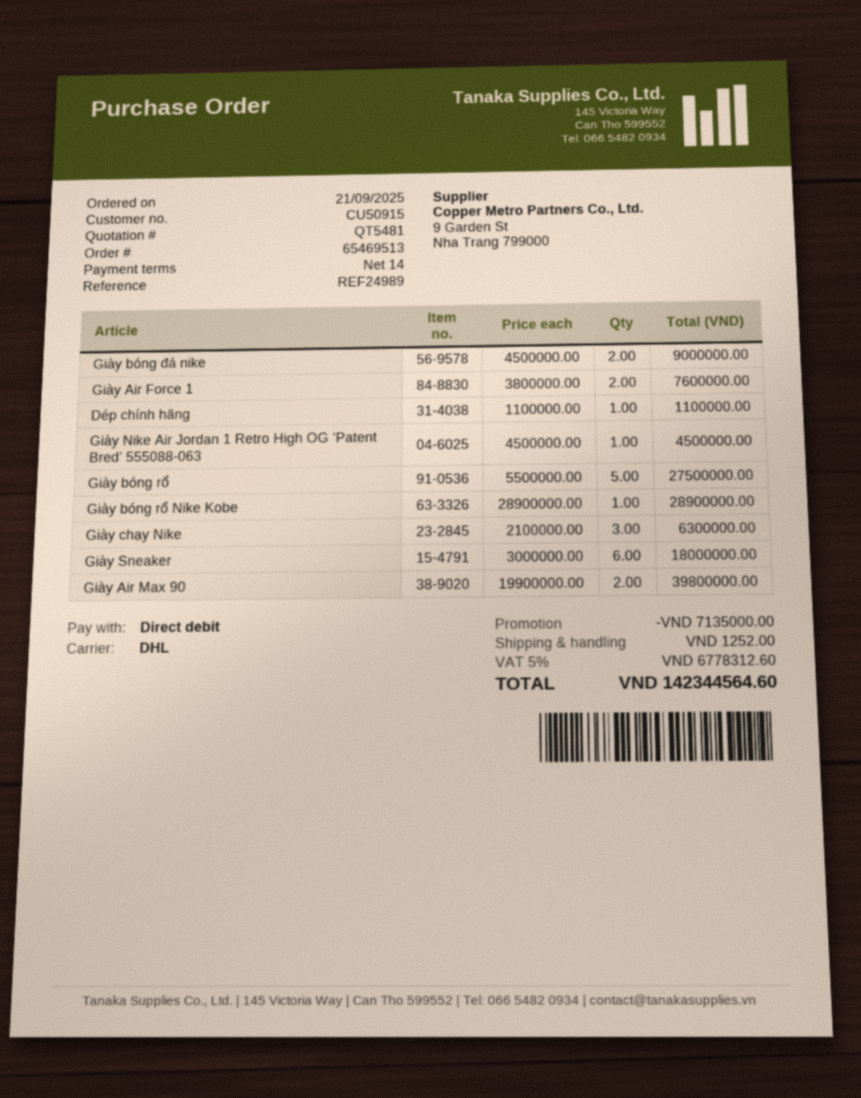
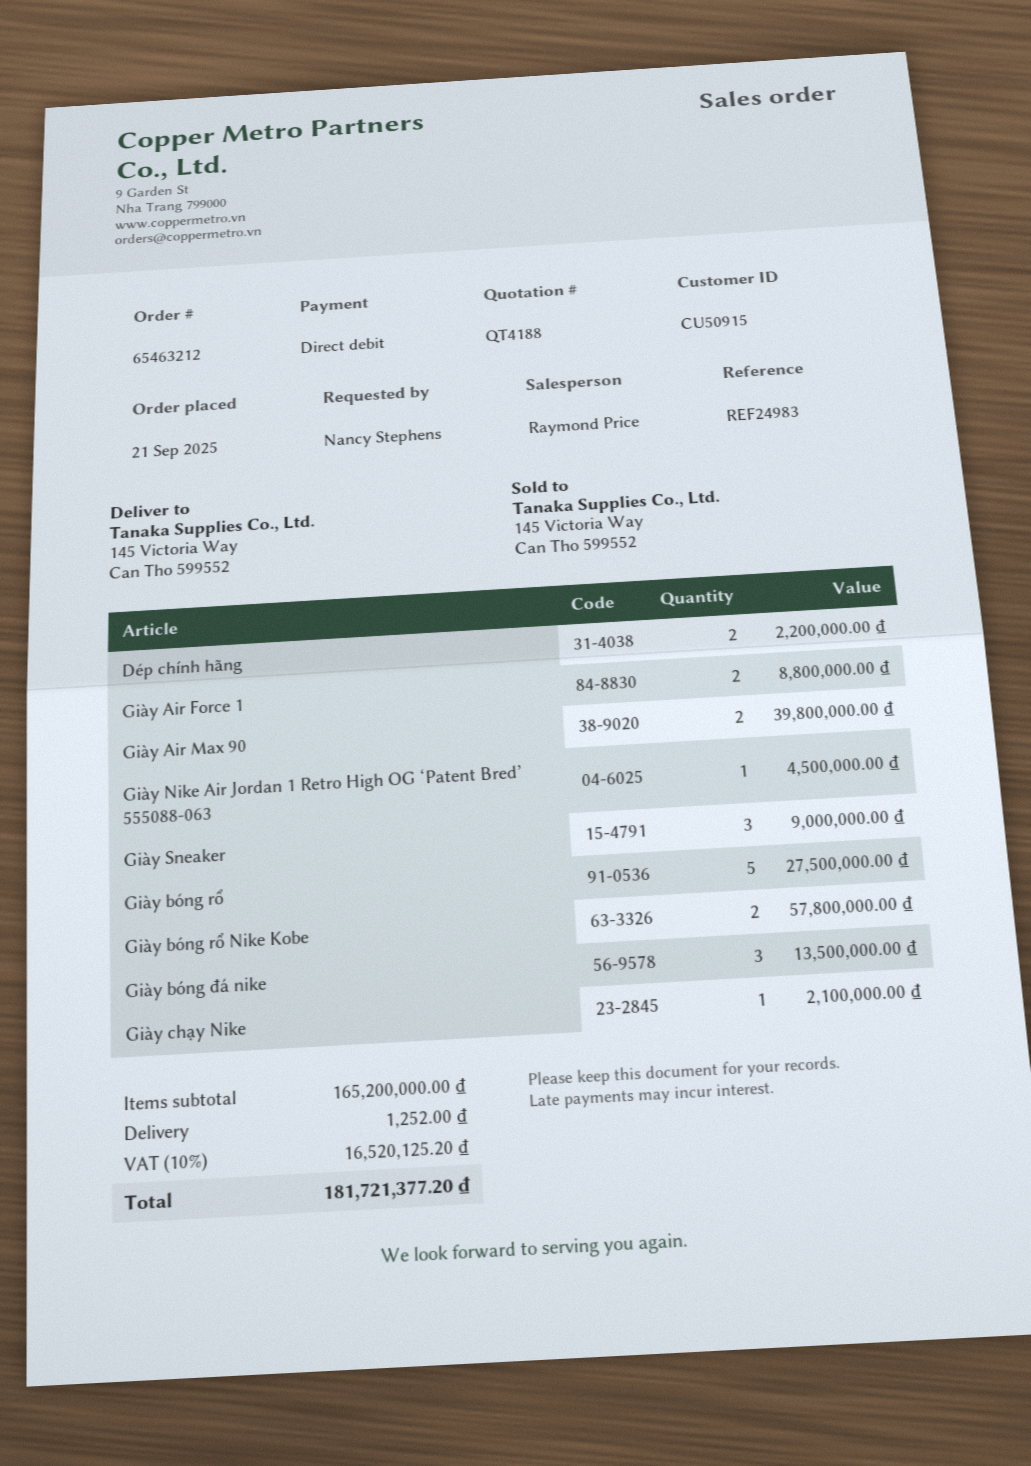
quote number: QT5481 -> QT4188
order number: 65469513 -> 65463212
reference: REF24989 -> REF24983
Giày bóng đá nike: 2 for 9000000.00 -> 3 for 13500000.00
Giày Air Force 1: 2 for 7600000.00 -> 2 for 8800000.00
Dép chính hãng: 1 for 1100000.00 -> 2 for 2200000.00
Giày bóng rổ Nike Kobe: 1 for 28900000.00 -> 2 for 57800000.00
Giày chạy Nike: 3 for 6300000.00 -> 1 for 2100000.00
Giày Sneaker: 6 for 18000000.00 -> 3 for 9000000.00
discount: 7135000.00 -> none
tax: 5% = 6778312.60 -> 10% = 16520125.20
total: 142344564.60 -> 181721377.20

